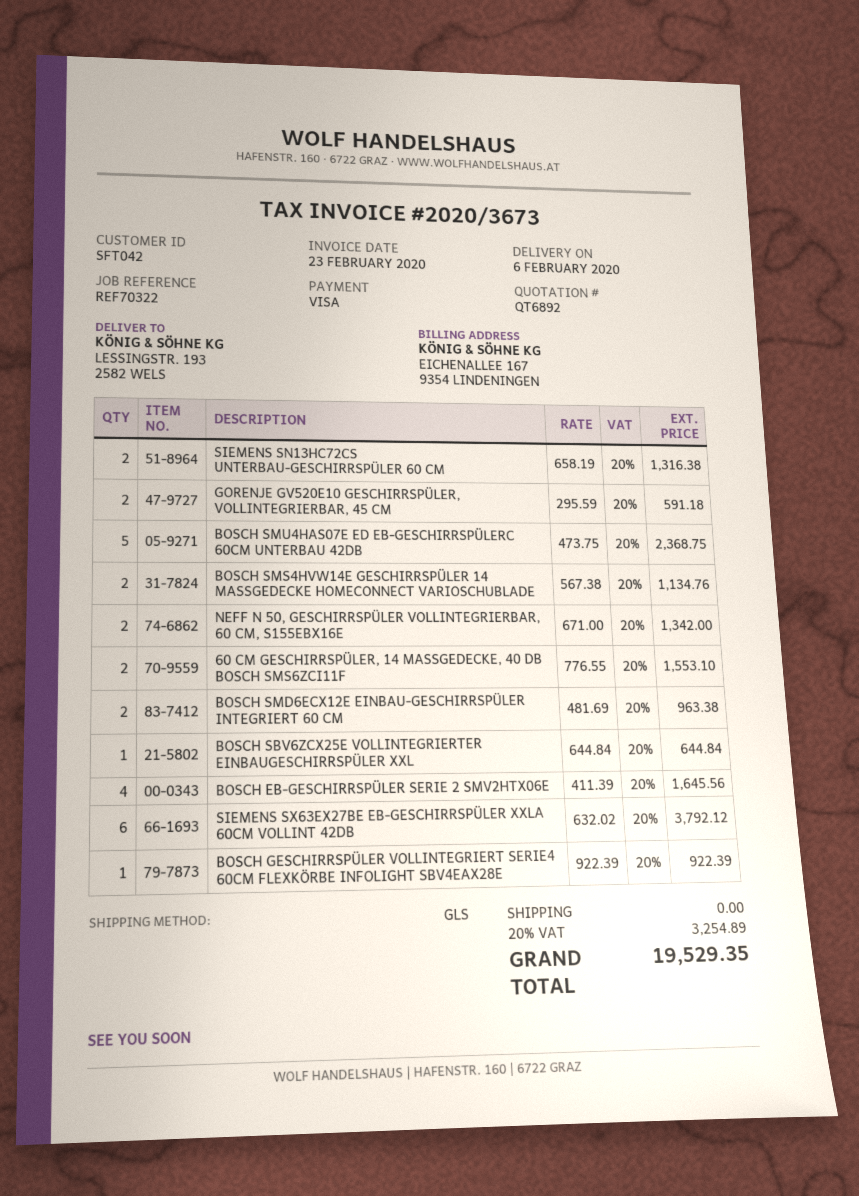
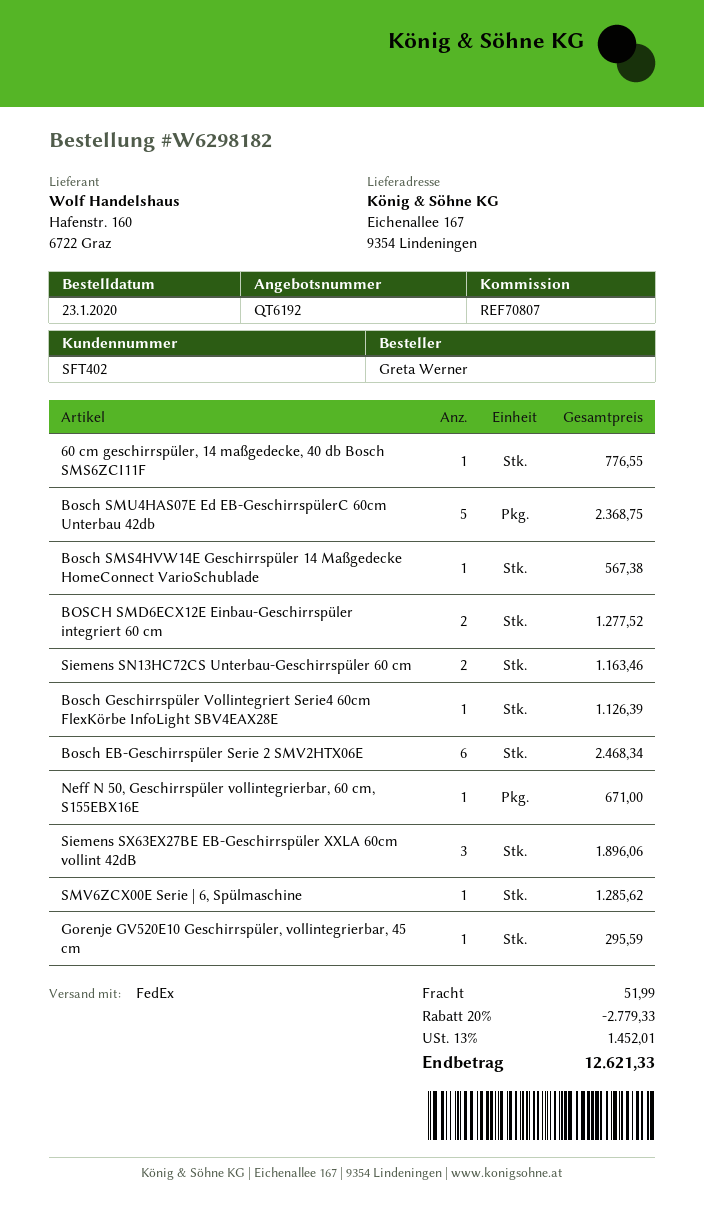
quote number: QT6892 -> QT6192
customer number: SFT042 -> SFT402
reference: REF70322 -> REF70807
shipping method: GLS -> FedEx
ship to: LESSINGSTR. 193, 2582 WELS -> Eichenallee 167, 9354 Lindeningen
SIEMENS SN13HC72CS UNTERBAU-GESCHIRRSPÜLER 60 CM: 2 for 1316.38 -> 2 for 1163.46
GORENJE GV520E10 GESCHIRRSPÜLER, VOLLINTEGRIERBAR, 45 CM: 2 for 591.18 -> 1 for 295.59
BOSCH SMS4HVW14E GESCHIRRSPÜLER 14 MASSGEDECKE HOMECONNECT VARIOSCHUBLADE: 2 for 1134.76 -> 1 for 567.38
NEFF N 50, GESCHIRRSPÜLER VOLLINTEGRIERBAR, 60 CM, S155EBX16E: 2 for 1342.00 -> 1 for 671.00
60 CM GESCHIRRSPÜLER, 14 MASSGEDECKE, 40 DB BOSCH SMS6ZCI11F: 2 for 1553.10 -> 1 for 776.55
BOSCH SMD6ECX12E EINBAU-GESCHIRRSPÜLER INTEGRIERT 60 CM: 2 for 963.38 -> 2 for 1277.52
BOSCH SBV6ZCX25E VOLLINTEGRIERTER EINBAUGESCHIRRSPÜLER XXL: 1 for 644.84 -> none
BOSCH EB-GESCHIRRSPÜLER SERIE 2 SMV2HTX06E: 4 for 1645.56 -> 6 for 2468.34
SIEMENS SX63EX27BE EB-GESCHIRRSPÜLER XXLA 60CM VOLLINT 42DB: 6 for 3792.12 -> 3 for 1896.06
BOSCH GESCHIRRSPÜLER VOLLINTEGRIERT SERIE4 60CM FLEXKÖRBE INFOLIGHT SBV4EAX28E: 1 for 922.39 -> 1 for 1126.39
SMV6ZCX00E Serie | 6, Spülmaschine: none -> 1 for 1285.62
discount: none -> 20% = 2779.33
shipping: 0.00 -> 51.99
tax: 20% = 3254.89 -> 13% = 1452.01
total: 19529.35 -> 12621.33

